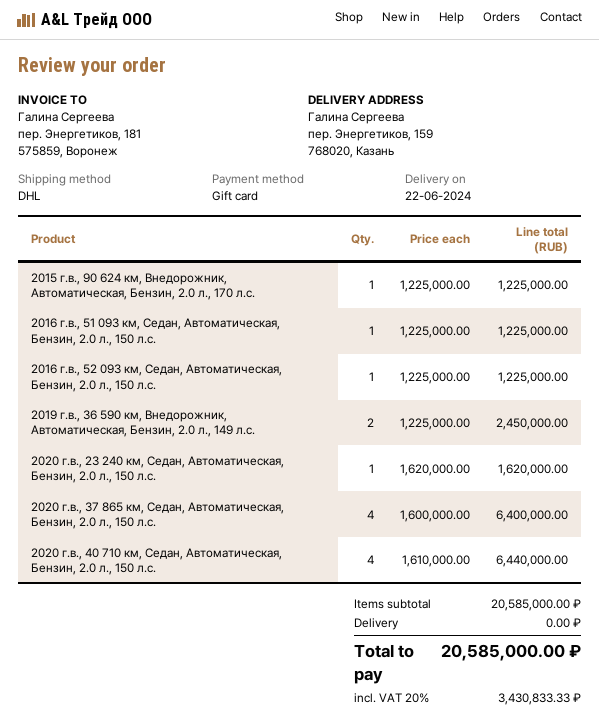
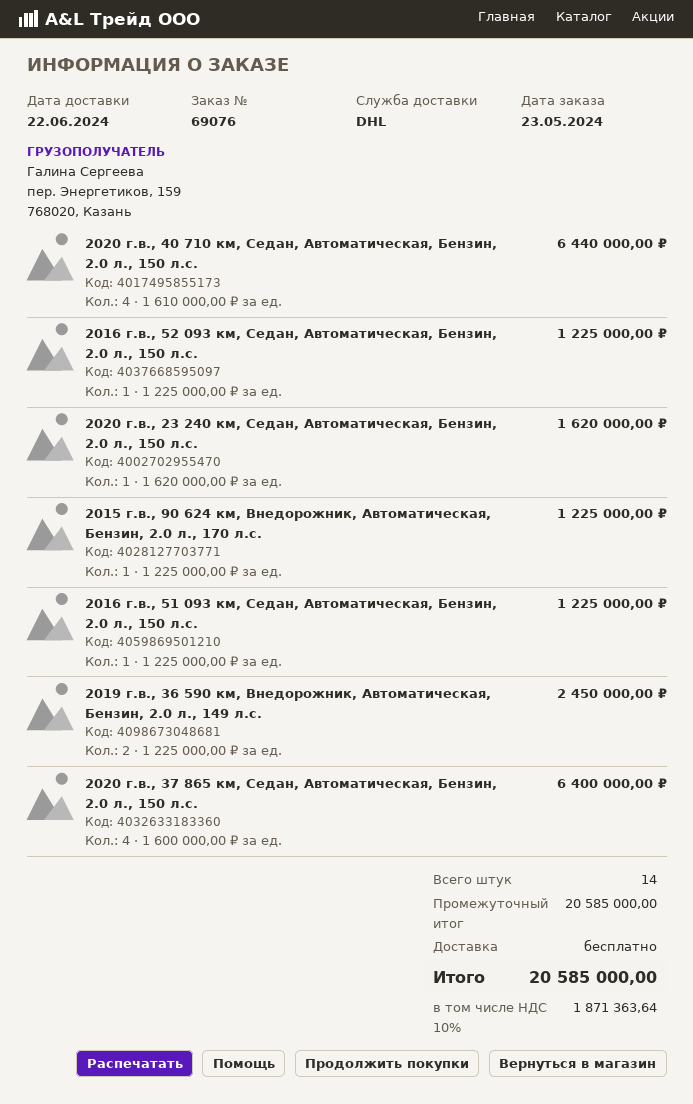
tax: 20% = 3430833.33 -> 10% = 1871363.64

